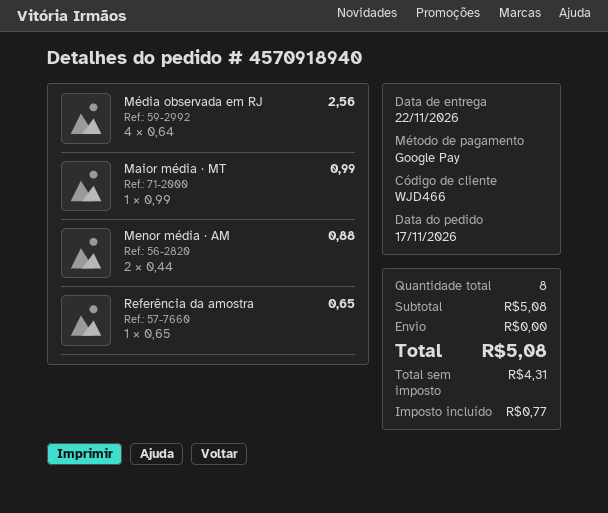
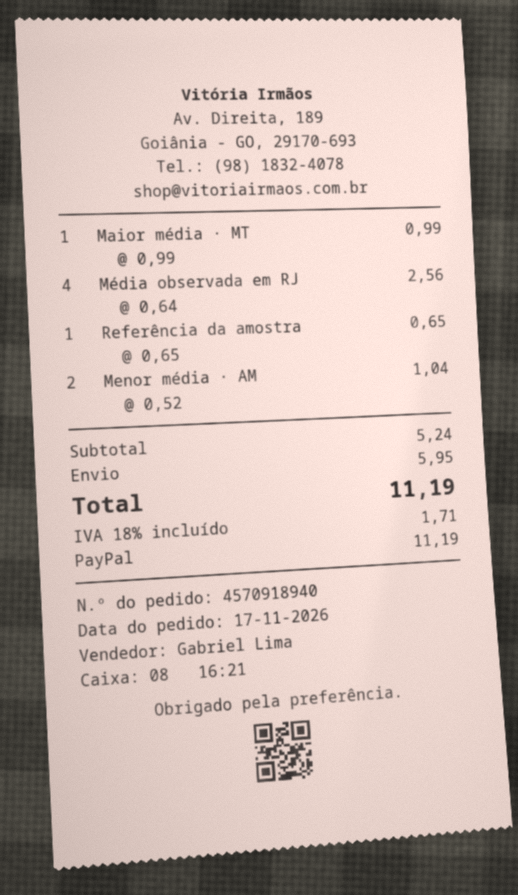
payment method: Google Pay -> PayPal
Menor média · AM: 2 x 0.44 = 0.88 -> 2 x 0.52 = 1.04
subtotal: 5.08 -> 5.24
shipping: 0.00 -> 5.95
tax: 0.77 -> 1.71
total: 5.08 -> 11.19

